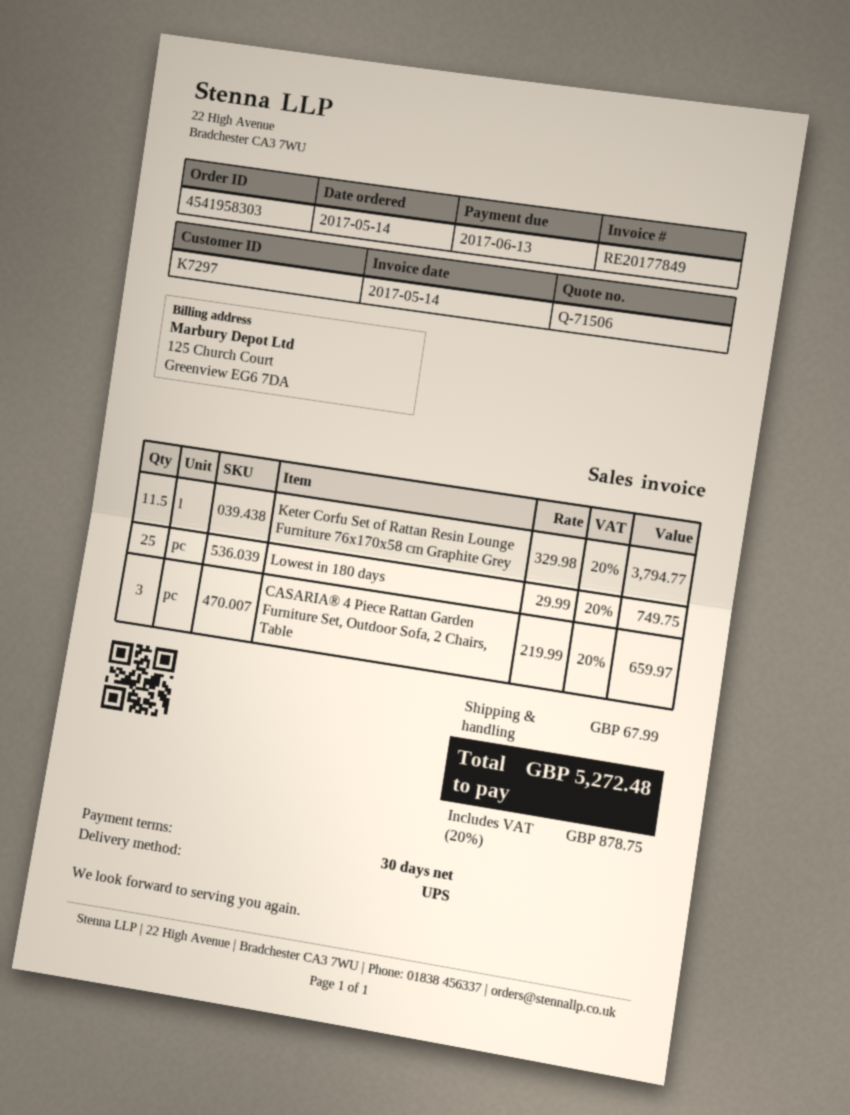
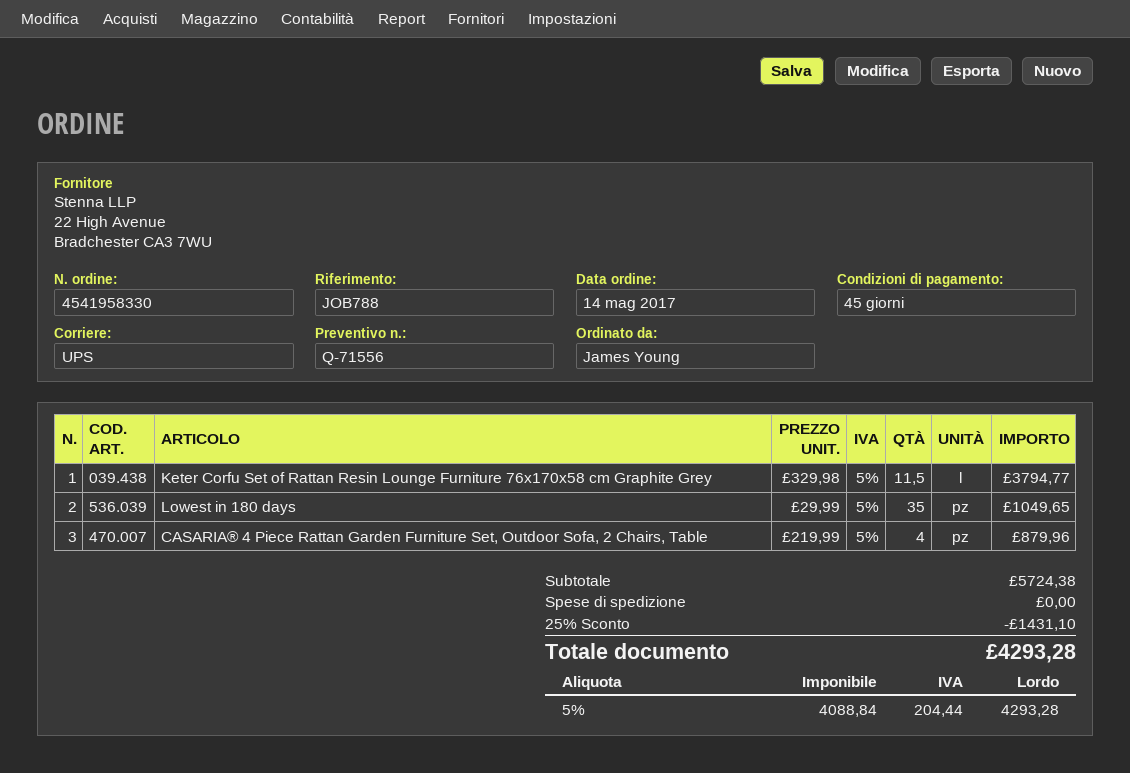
quote number: Q-71506 -> Q-71556
order number: 4541958303 -> 4541958330
payment terms: 30 days -> 45 days
Lowest in 180 days: 25 x 29.99 = 749.75 -> 35 x 29.99 = 1049.65
CASARIA® 4 Piece Rattan Garden Furniture Set, Outdoor Sofa, 2 Chairs, Table: 3 x 219.99 = 659.97 -> 4 x 219.99 = 879.96
discount: none -> 25% = 1431.10
shipping: 67.99 -> 0.00
tax: 20% = 878.75 -> 5% = 204.44
total: 5272.48 -> 4293.28

